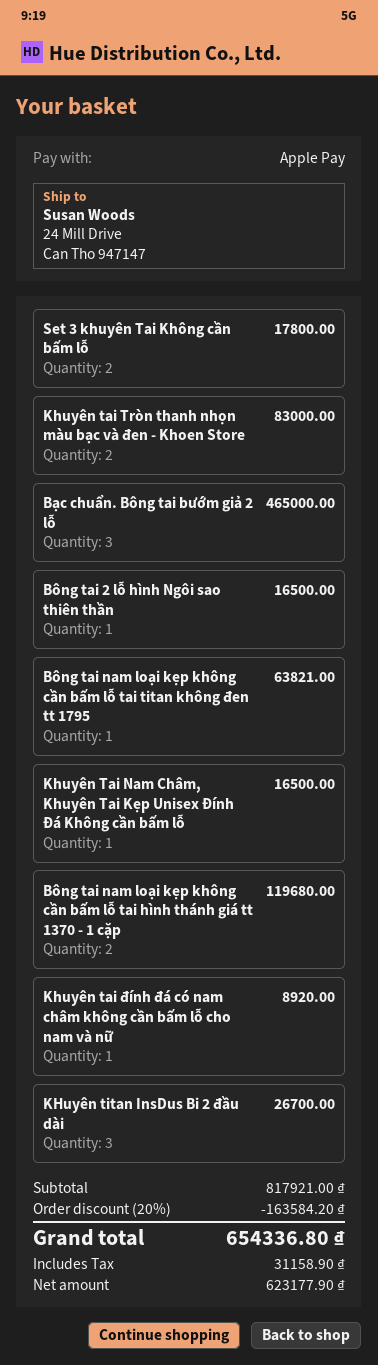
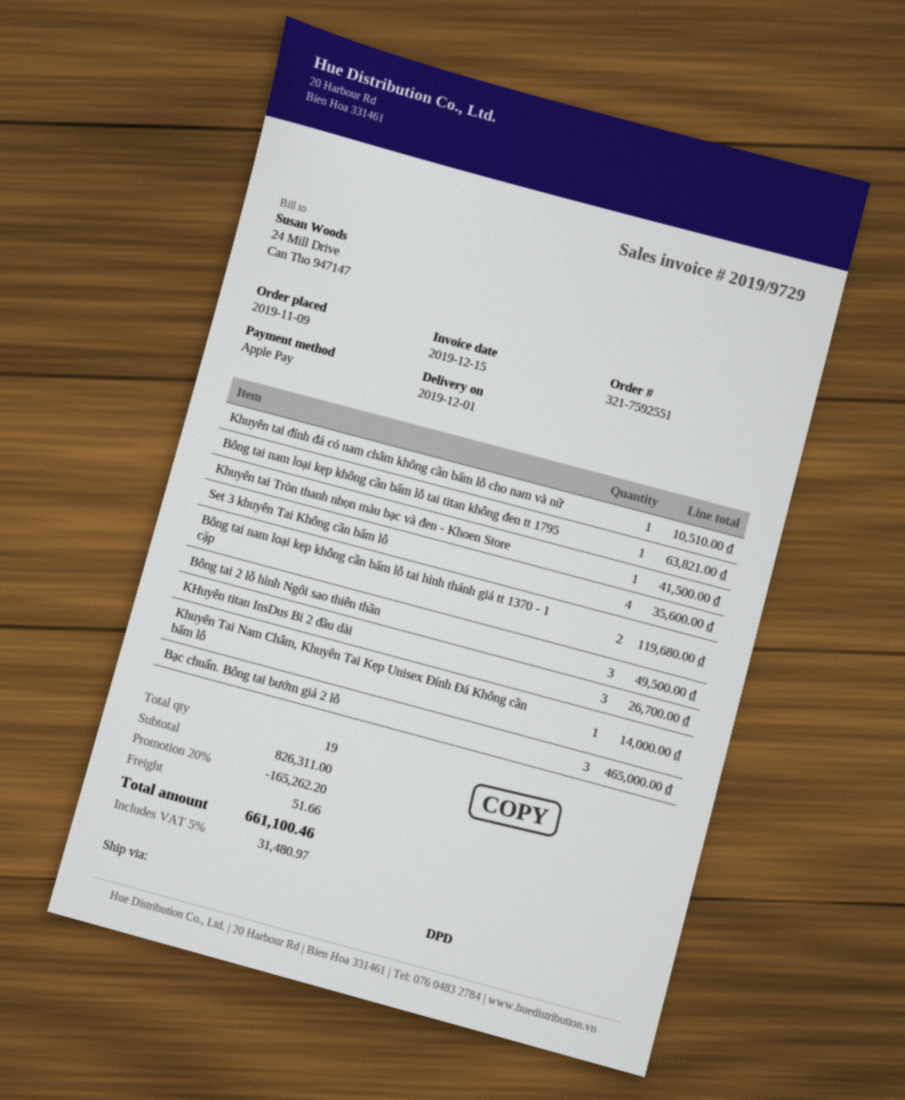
Set 3 khuyên Tai Không cần bấm lỗ: 2 for 17800.00 -> 4 for 35600.00
Khuyên tai Tròn thanh nhọn màu bạc và đen - Khoen Store: 2 for 83000.00 -> 1 for 41500.00
Bông tai 2 lỗ hình Ngôi sao thiên thần: 1 for 16500.00 -> 3 for 49500.00
Khuyên Tai Nam Châm, Khuyên Tai Kẹp Unisex Đính Đá Không cần bấm lỗ: 1 for 16500.00 -> 1 for 14000.00
Khuyên tai đính đá có nam châm không cần bấm lỗ cho nam và nữ: 1 for 8920.00 -> 1 for 10510.00
subtotal: 817921.00 -> 826311.00
discount: 20% = 163584.20 -> 20% = 165262.20
shipping: none -> 51.66
tax: 31158.90 -> 31480.97
total: 654336.80 -> 661100.46

